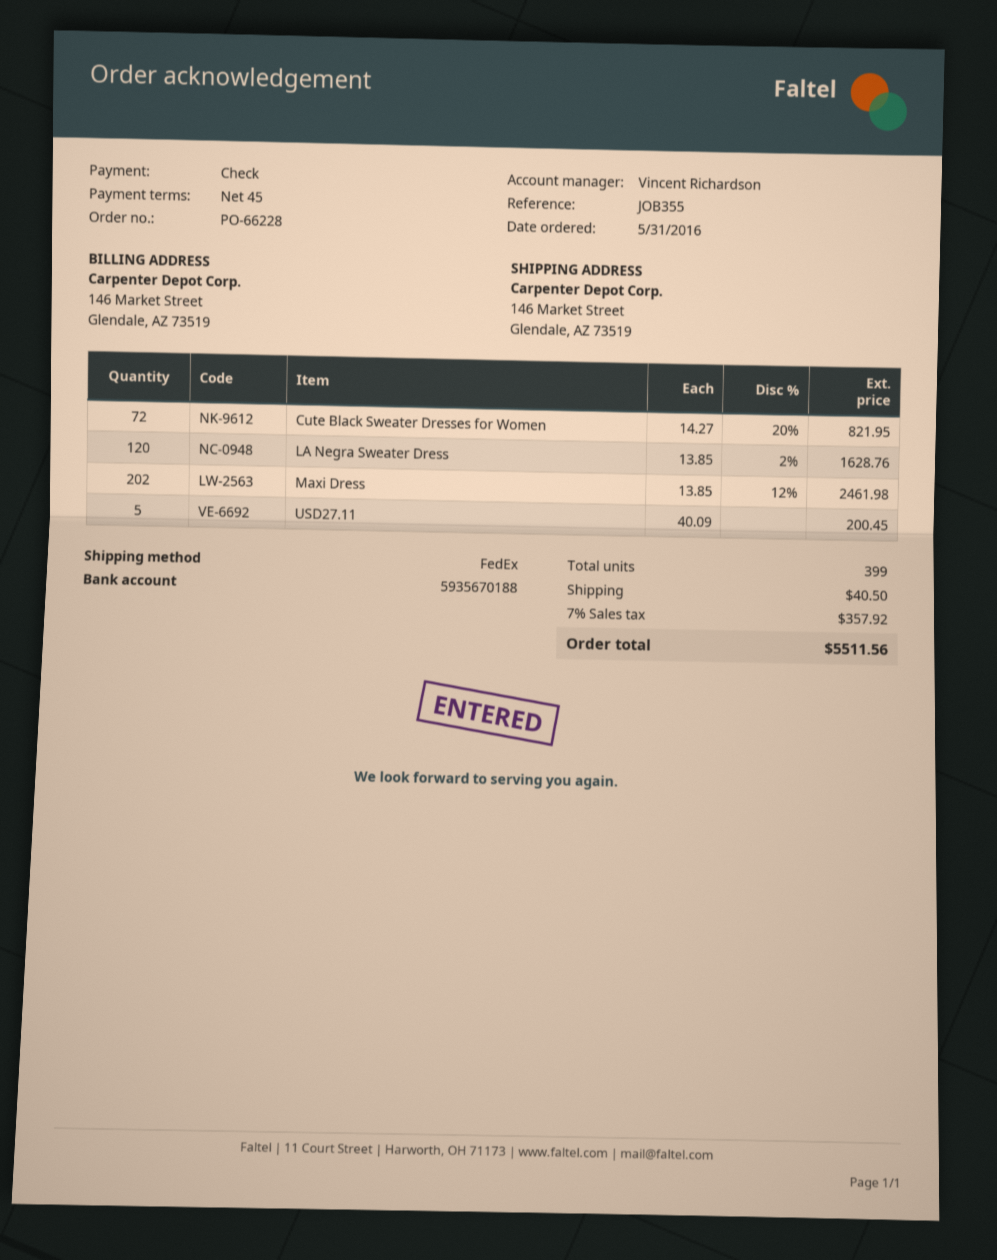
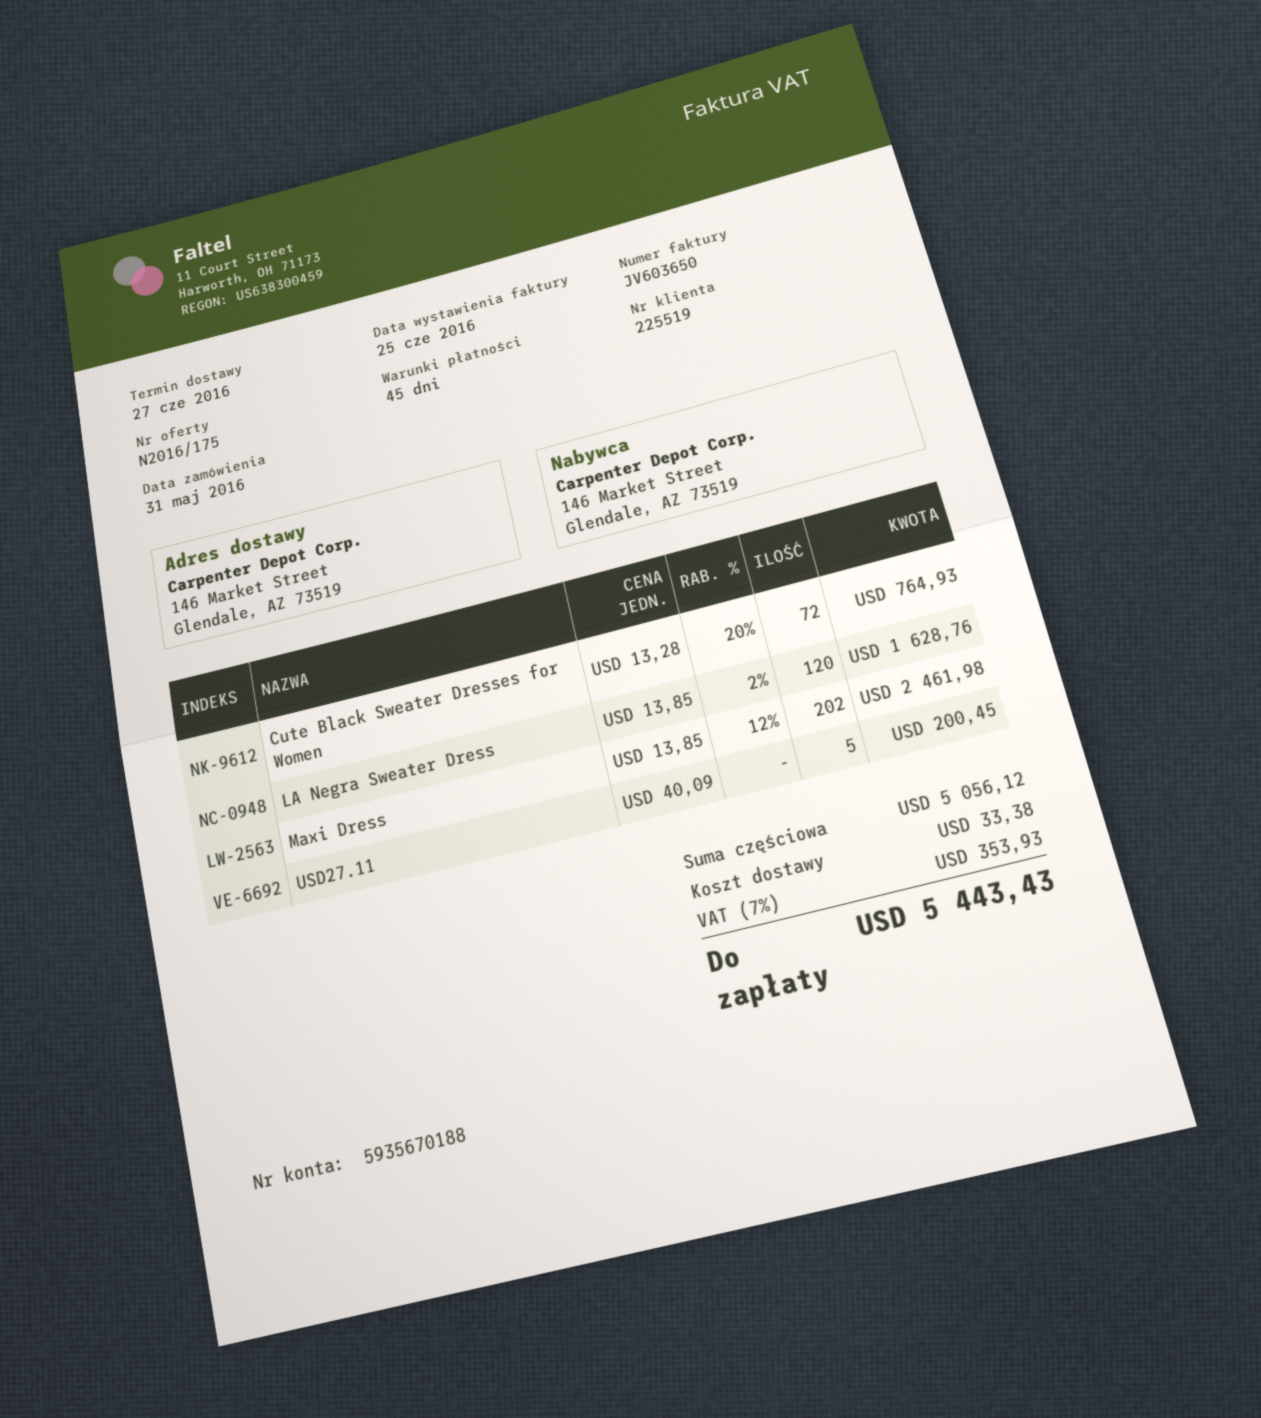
Cute Black Sweater Dresses for Women: 72 x 14.27 - 20% = 821.95 -> 72 x 13.28 - 20% = 764.93
shipping: 40.50 -> 33.38
tax: 7% = 357.92 -> 7% = 353.93
total: 5511.56 -> 5443.43

